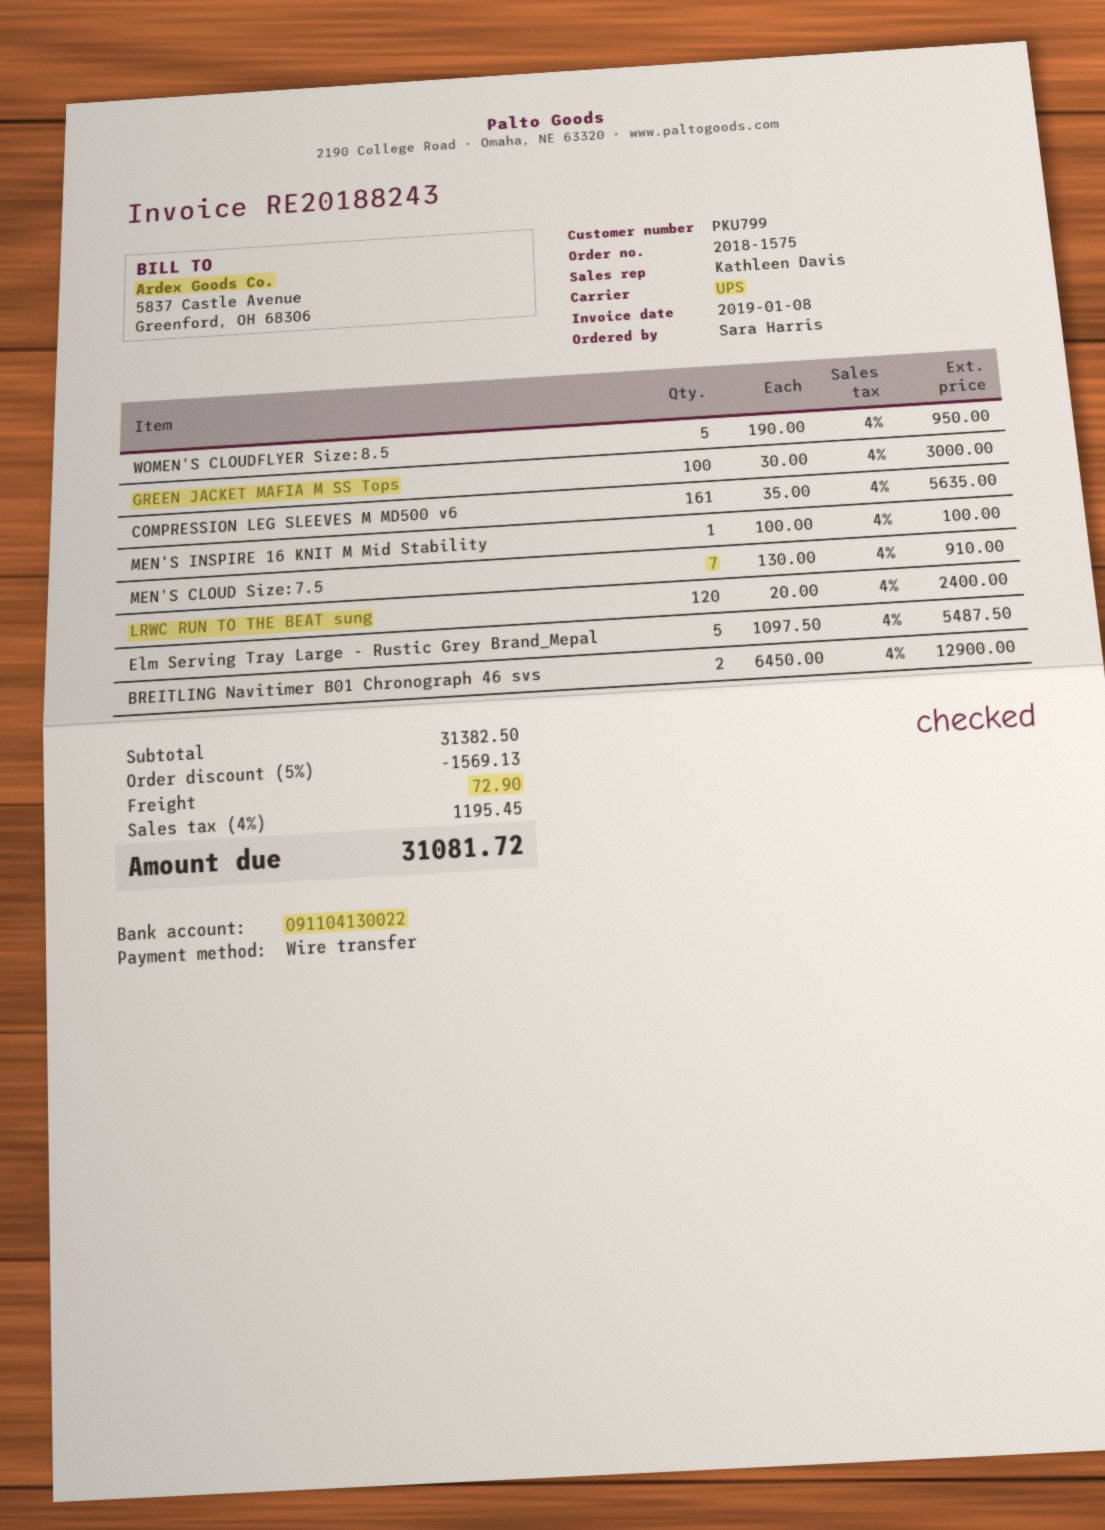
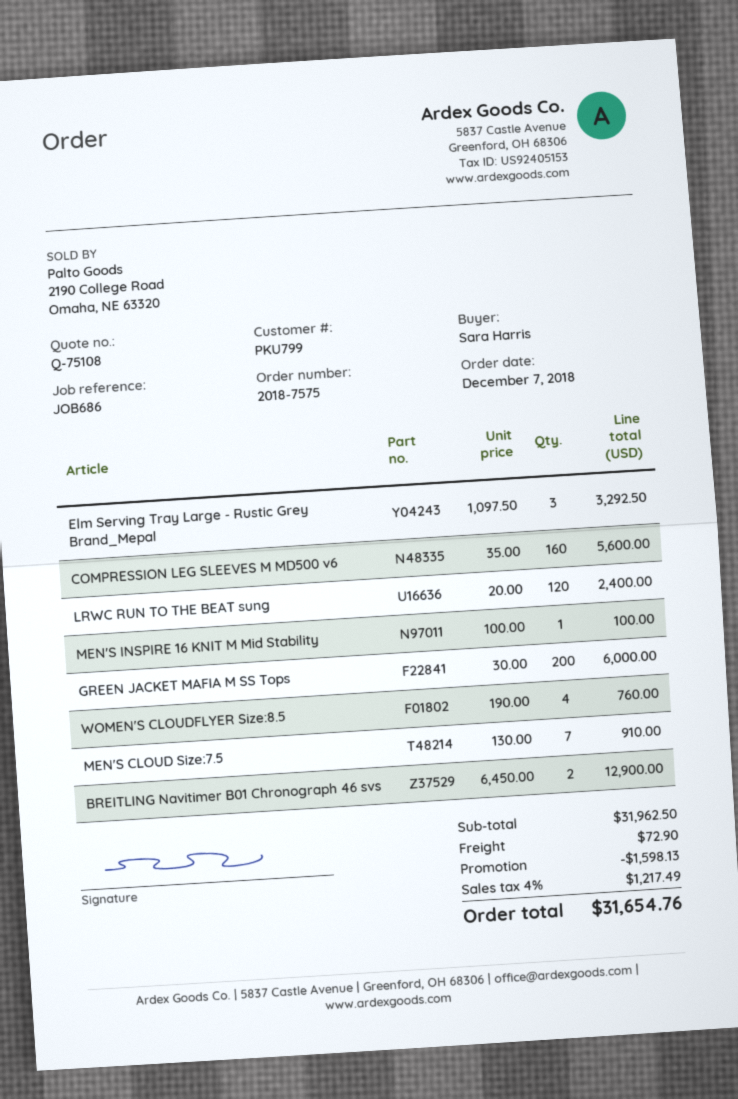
order number: 2018-1575 -> 2018-7575
WOMEN'S CLOUDFLYER Size:8.5: 5 x 190.00 = 950.00 -> 4 x 190.00 = 760.00
GREEN JACKET MAFIA M SS Tops: 100 x 30.00 = 3000.00 -> 200 x 30.00 = 6000.00
COMPRESSION LEG SLEEVES M MD500 v6: 161 x 35.00 = 5635.00 -> 160 x 35.00 = 5600.00
Elm Serving Tray Large - Rustic Grey Brand_Mepal: 5 x 1097.50 = 5487.50 -> 3 x 1097.50 = 3292.50
subtotal: 31382.50 -> 31962.50
discount: 1569.13 -> 1598.13
tax: 4% = 1195.45 -> 4% = 1217.49
total: 31081.72 -> 31654.76

